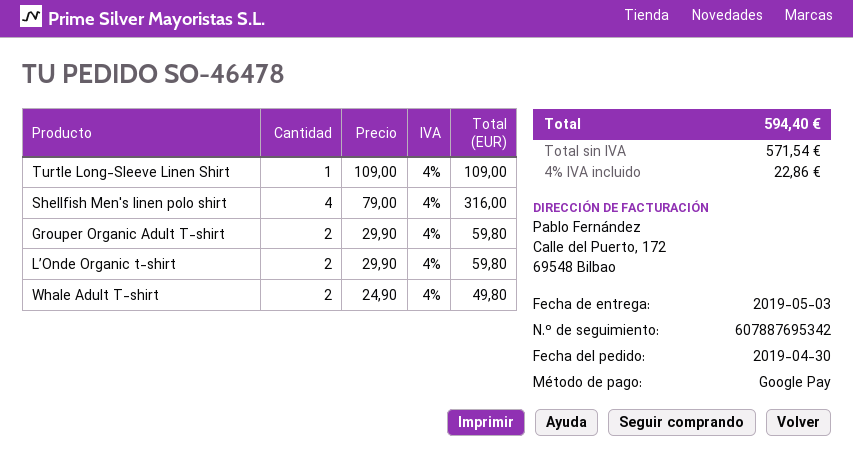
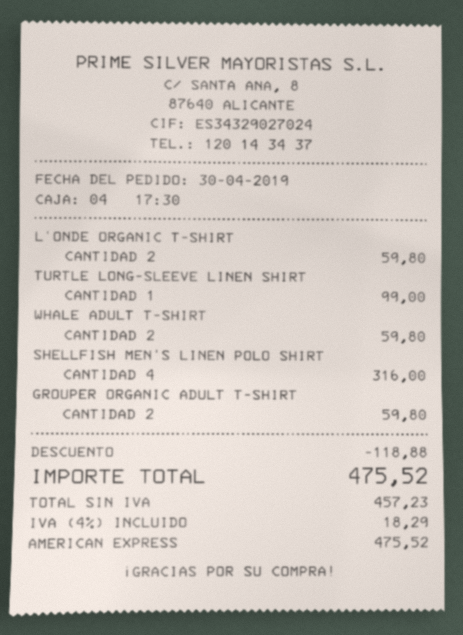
payment method: Google Pay -> American Express
Turtle Long-Sleeve Linen Shirt: 1 for 109.00 -> 1 for 99.00
Whale Adult T-shirt: 2 for 49.80 -> 2 for 59.80
discount: none -> 118.88
net: 571.54 -> 457.23
tax: 4% = 22.86 -> 4% = 18.29
total: 594.40 -> 475.52

